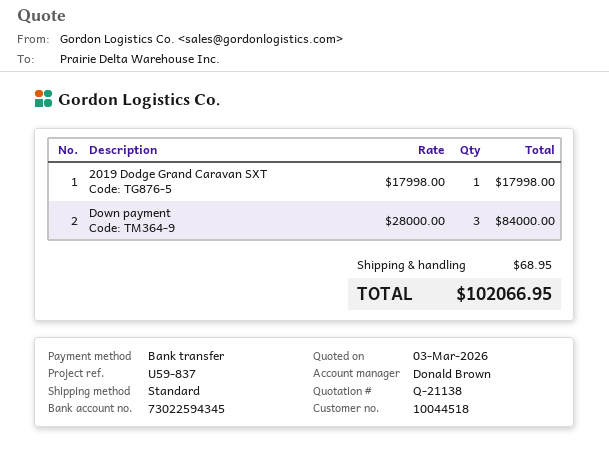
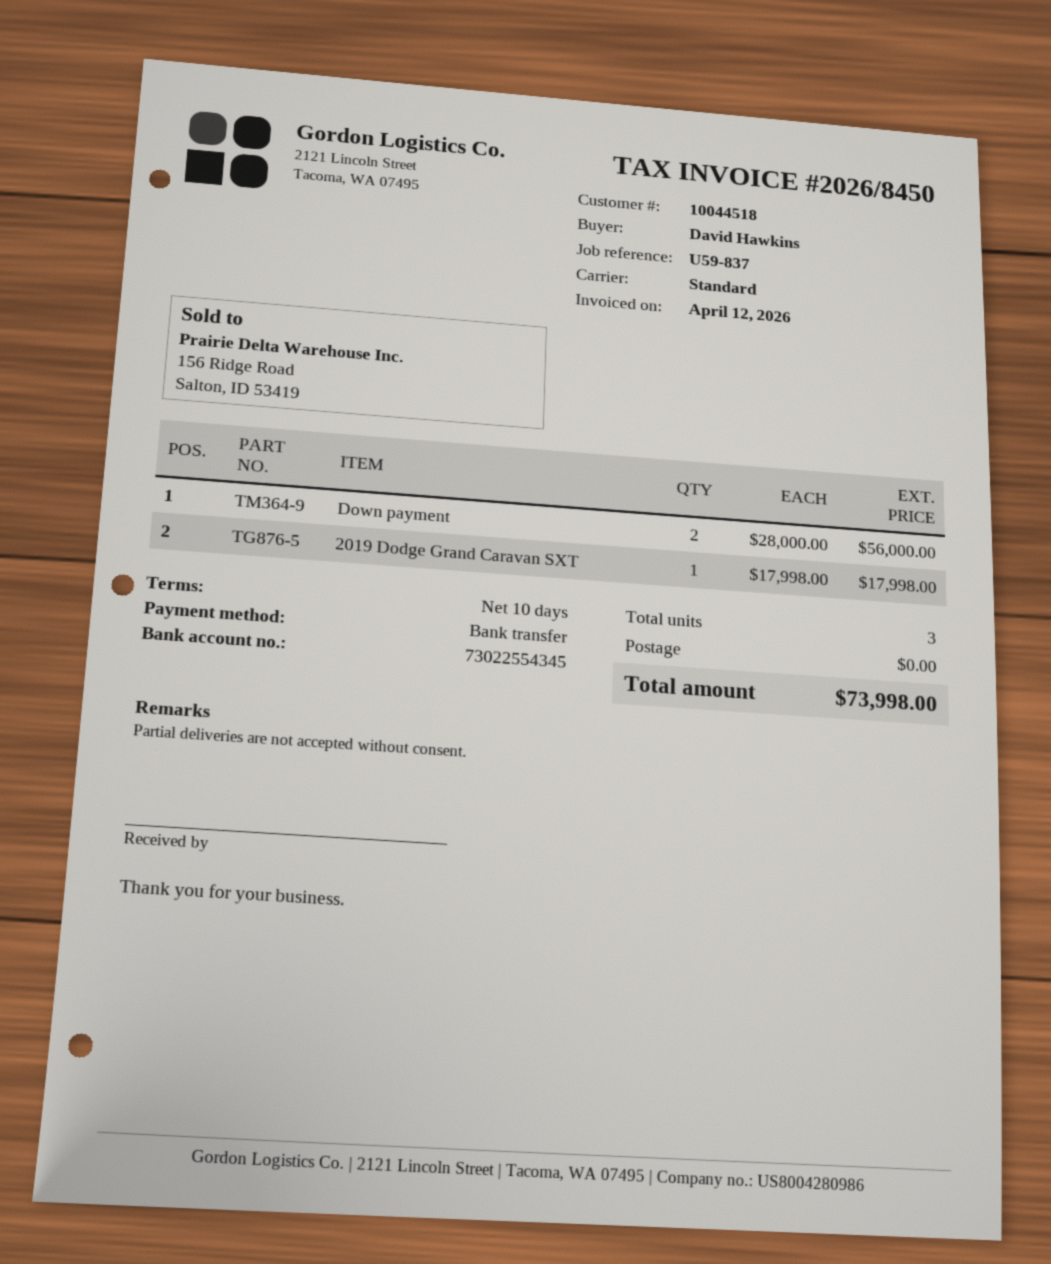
bank account: 73022594345 -> 73022554345
Down payment: 3 x 28000.00 = 84000.00 -> 2 x 28000.00 = 56000.00
shipping: 68.95 -> 0.00
total: 102066.95 -> 73998.00

